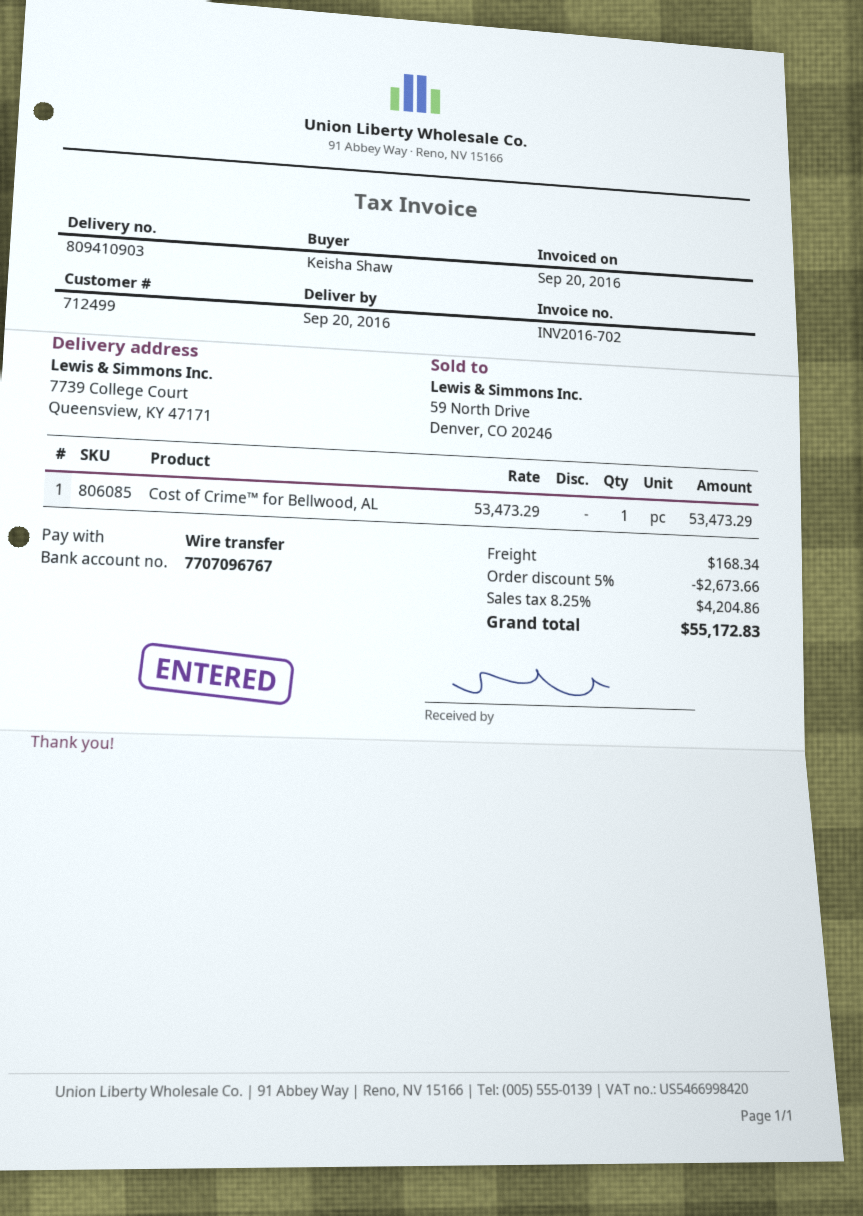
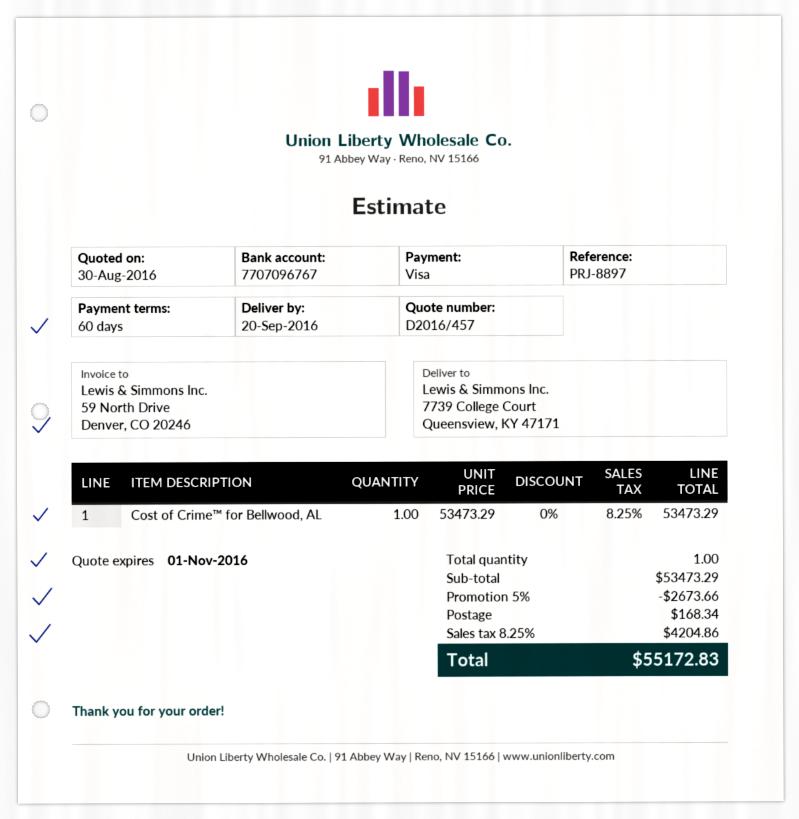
payment method: bank transfer -> Visa

